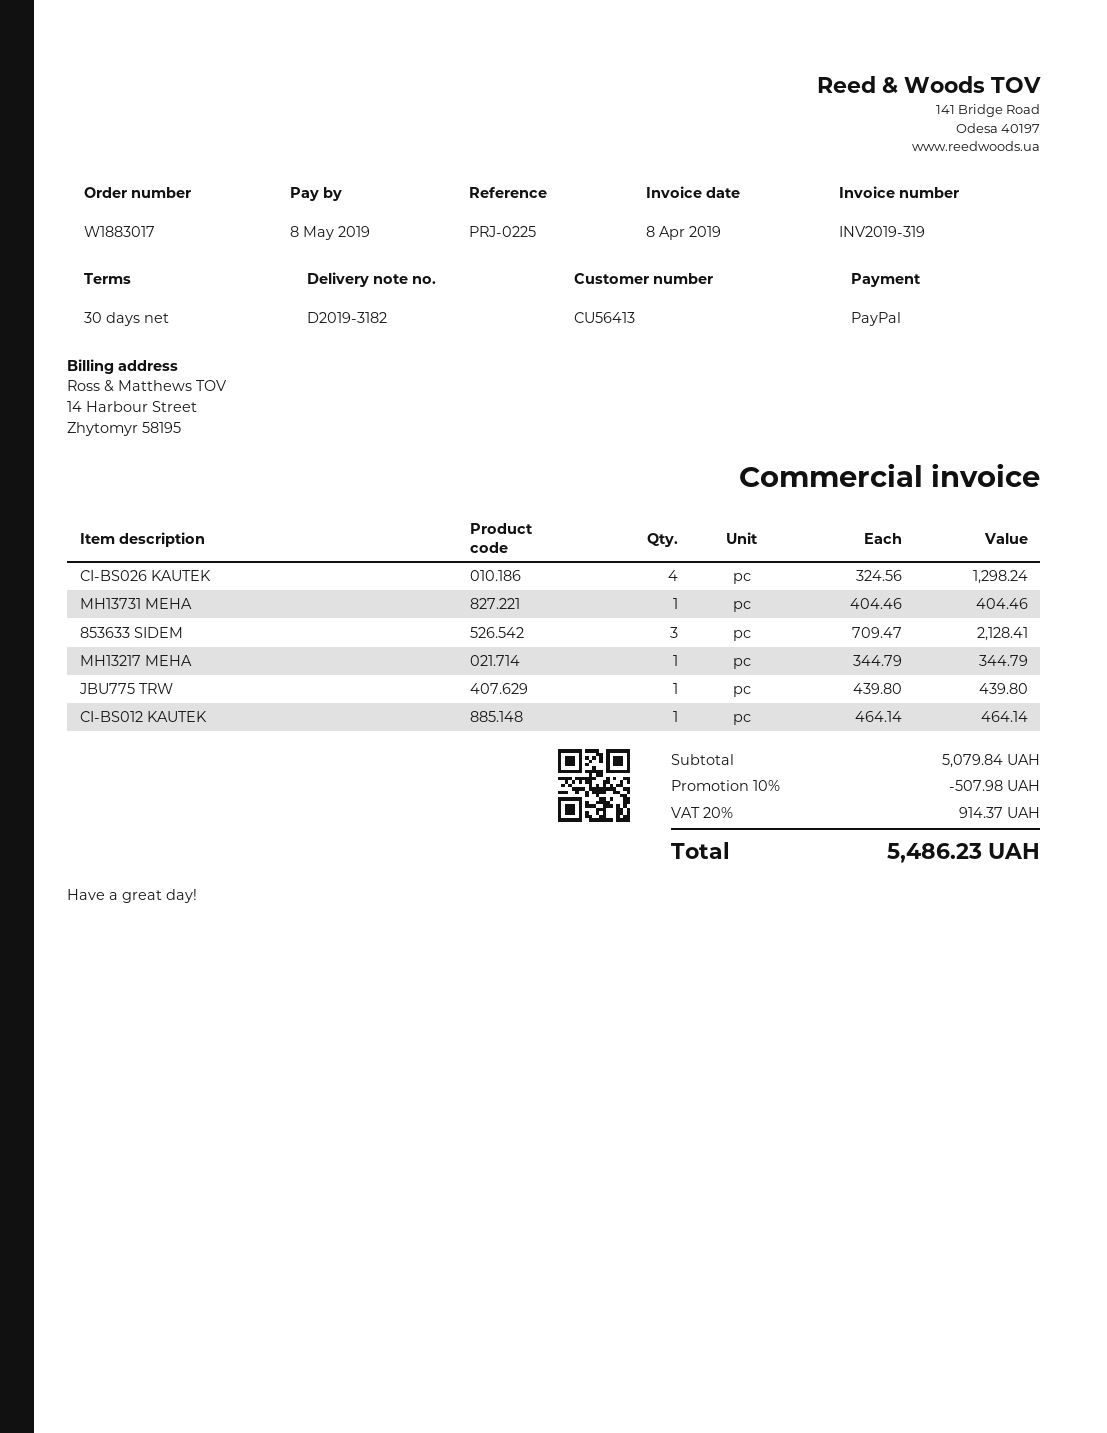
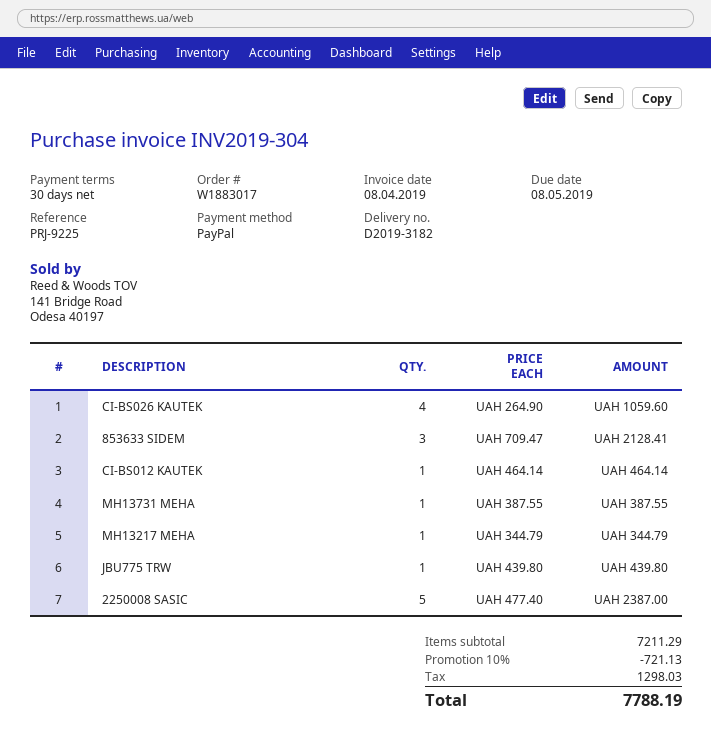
invoice number: INV2019-319 -> INV2019-304
reference: PRJ-0225 -> PRJ-9225
CI-BS026 KAUTEK: 4 x 324.56 = 1298.24 -> 4 x 264.90 = 1059.60
MH13731 MEHA: 1 x 404.46 = 404.46 -> 1 x 387.55 = 387.55
2250008 SASIC: none -> 5 x 477.40 = 2387.00
subtotal: 5079.84 -> 7211.29
discount: 10% = 507.98 -> 10% = 721.13
tax: 914.37 -> 1298.03
total: 5486.23 -> 7788.19

